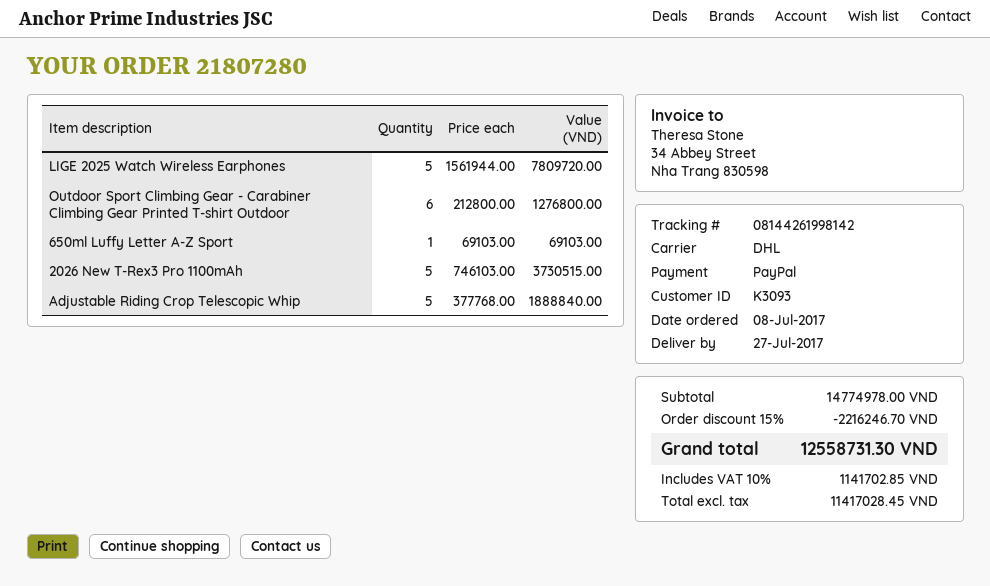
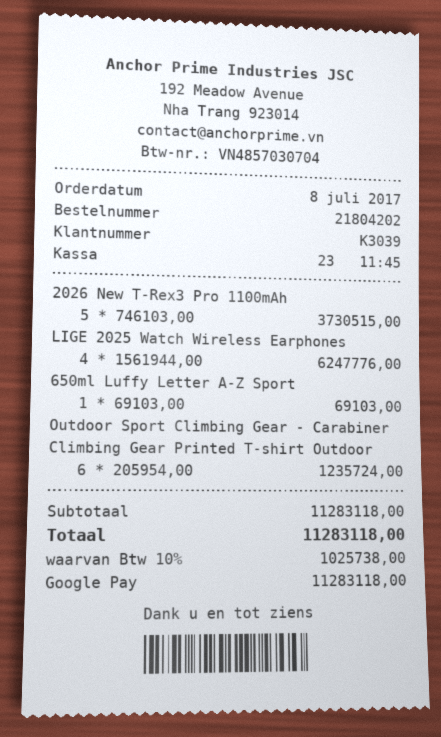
order number: 21807280 -> 21804202
customer number: K3093 -> K3039
payment method: PayPal -> Google Pay
LIGE 2025 Watch Wireless Earphones: 5 x 1561944.00 = 7809720.00 -> 4 x 1561944.00 = 6247776.00
Outdoor Sport Climbing Gear - Carabiner Climbing Gear Printed T-shirt Outdoor: 6 x 212800.00 = 1276800.00 -> 6 x 205954.00 = 1235724.00
Adjustable Riding Crop Telescopic Whip: 5 x 377768.00 = 1888840.00 -> none
subtotal: 14774978.00 -> 11283118.00
discount: 15% = 2216246.70 -> none
tax: 10% = 1141702.85 -> 10% = 1025738.00
total: 12558731.30 -> 11283118.00

